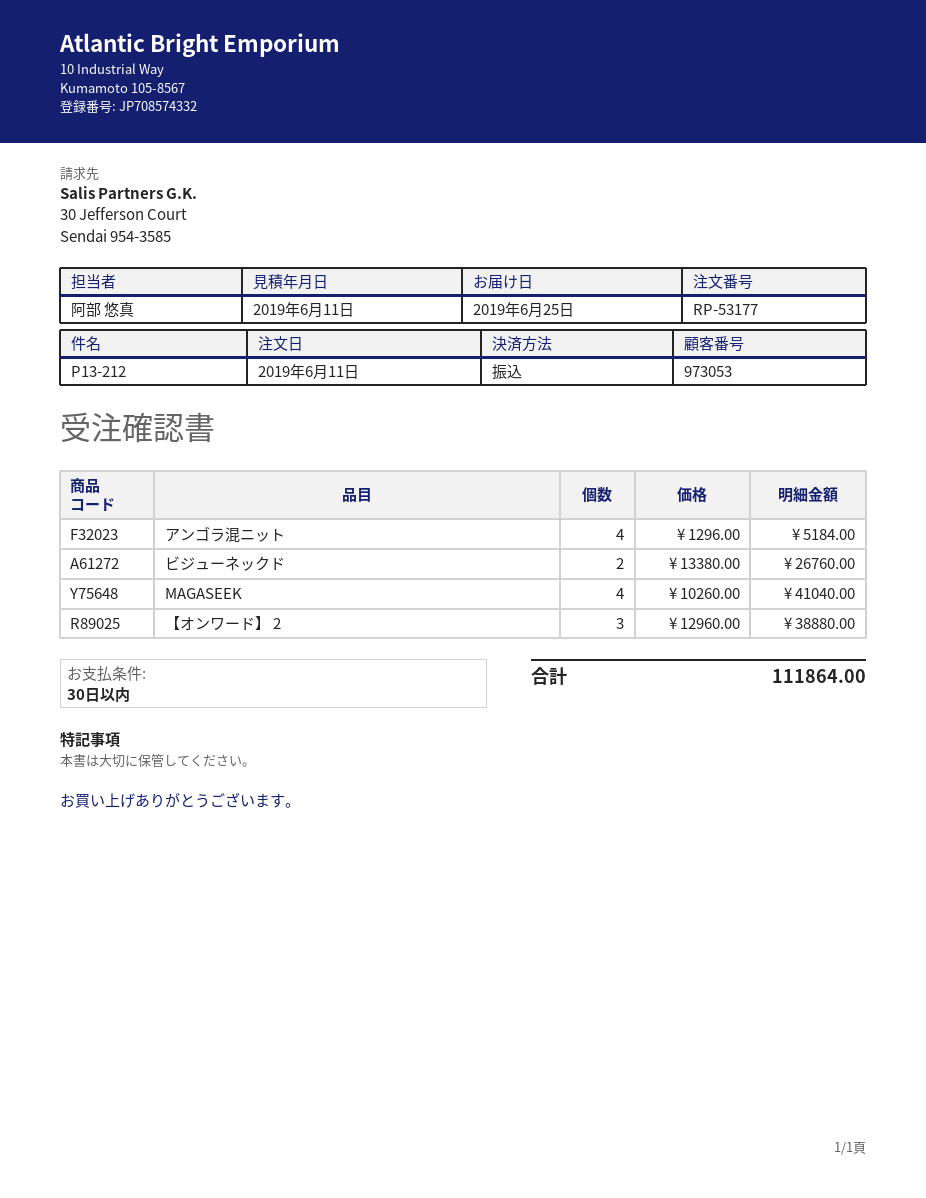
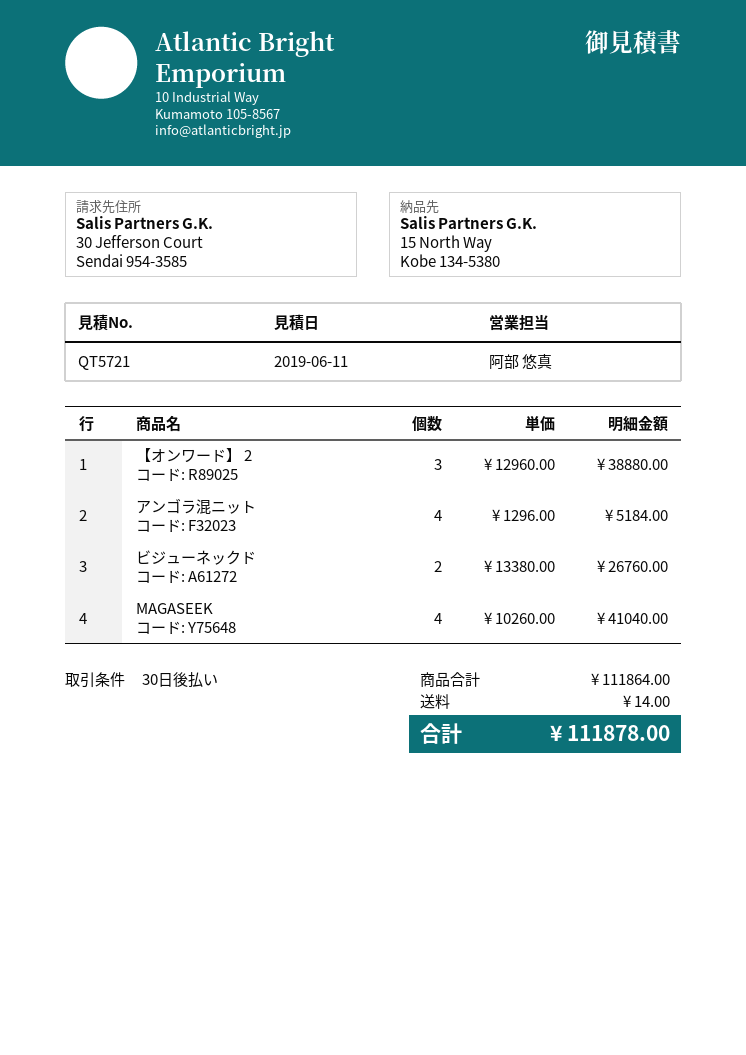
shipping: none -> 14.00
total: 111864.00 -> 111878.00

